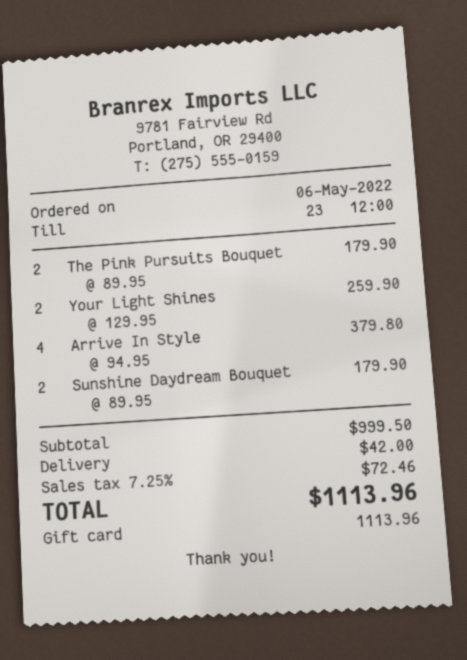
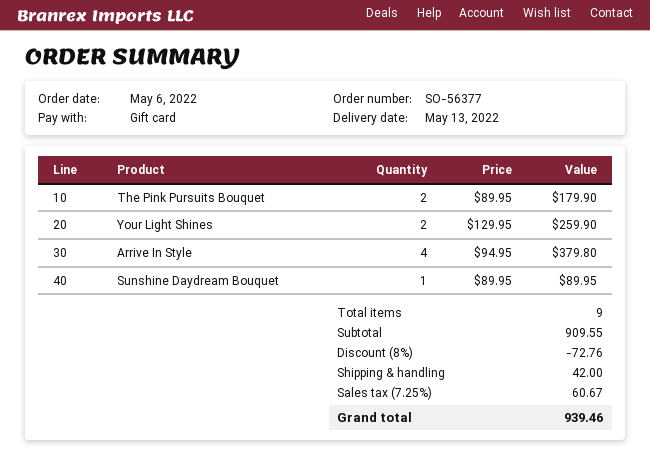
Sunshine Daydream Bouquet: 2 x 89.95 = 179.90 -> 1 x 89.95 = 89.95
subtotal: 999.50 -> 909.55
discount: none -> 8% = 72.76
tax: 7.25% = 72.46 -> 7.25% = 60.67
total: 1113.96 -> 939.46

